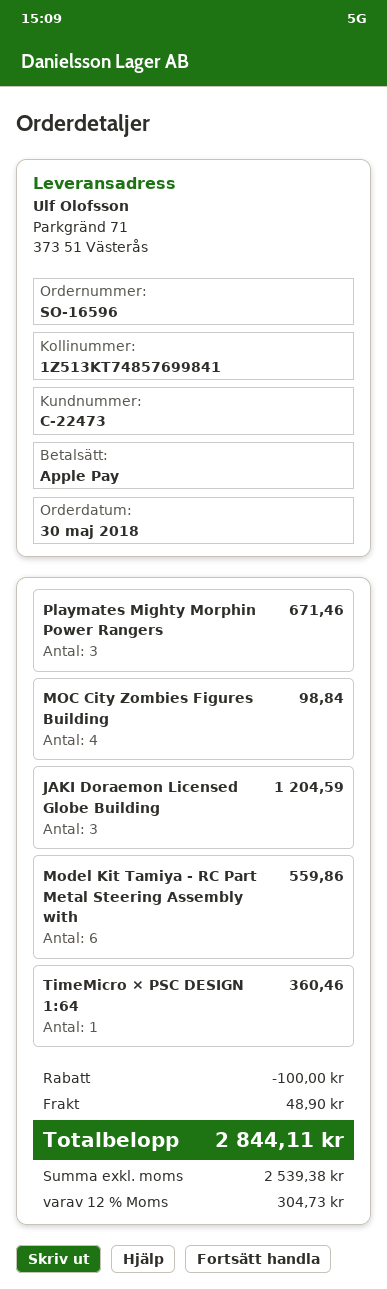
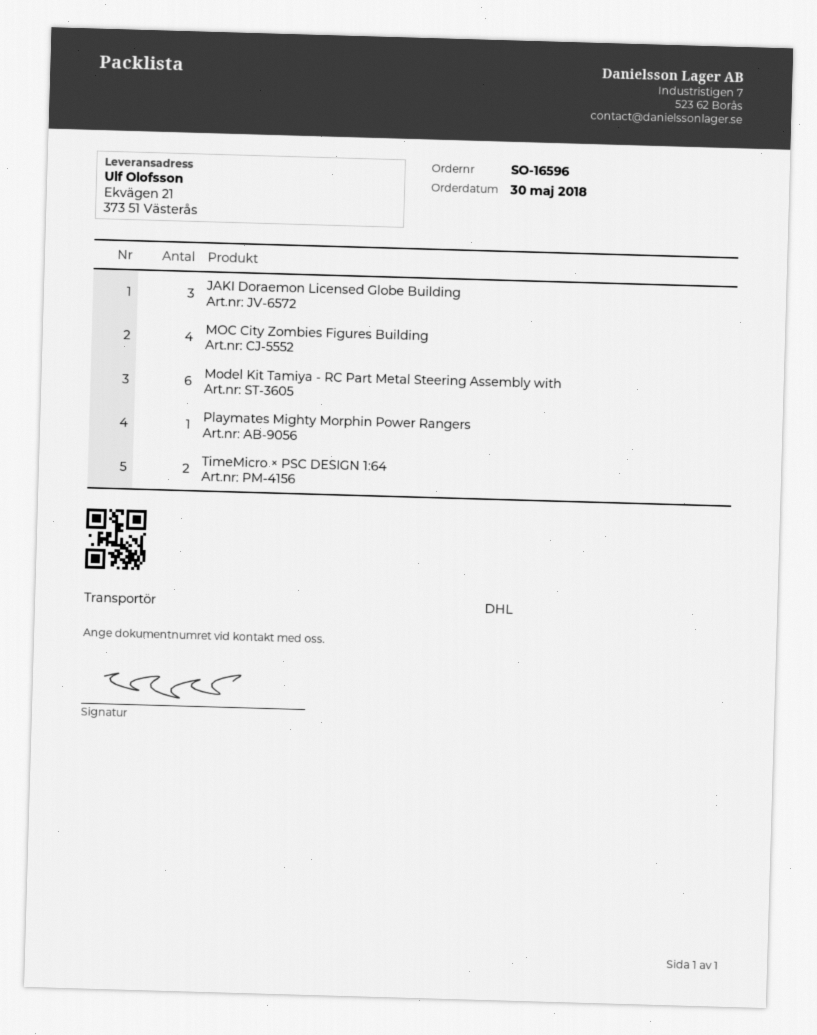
ship to: Parkgränd 71, 373 51 Västerås -> Ekvägen 21, 373 51 Västerås
Playmates Mighty Morphin Power Rangers: 3 -> 1
TimeMicro × PSC DESIGN 1:64: 1 -> 2

